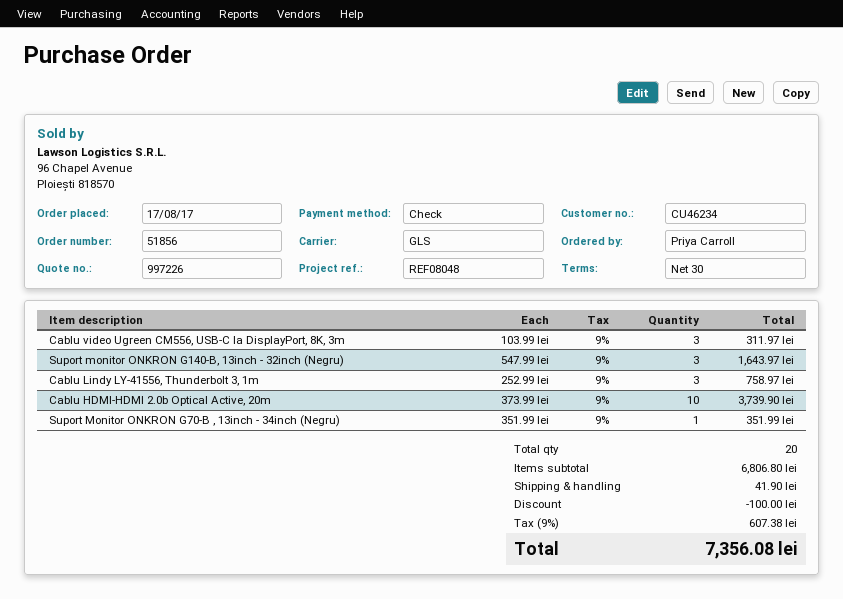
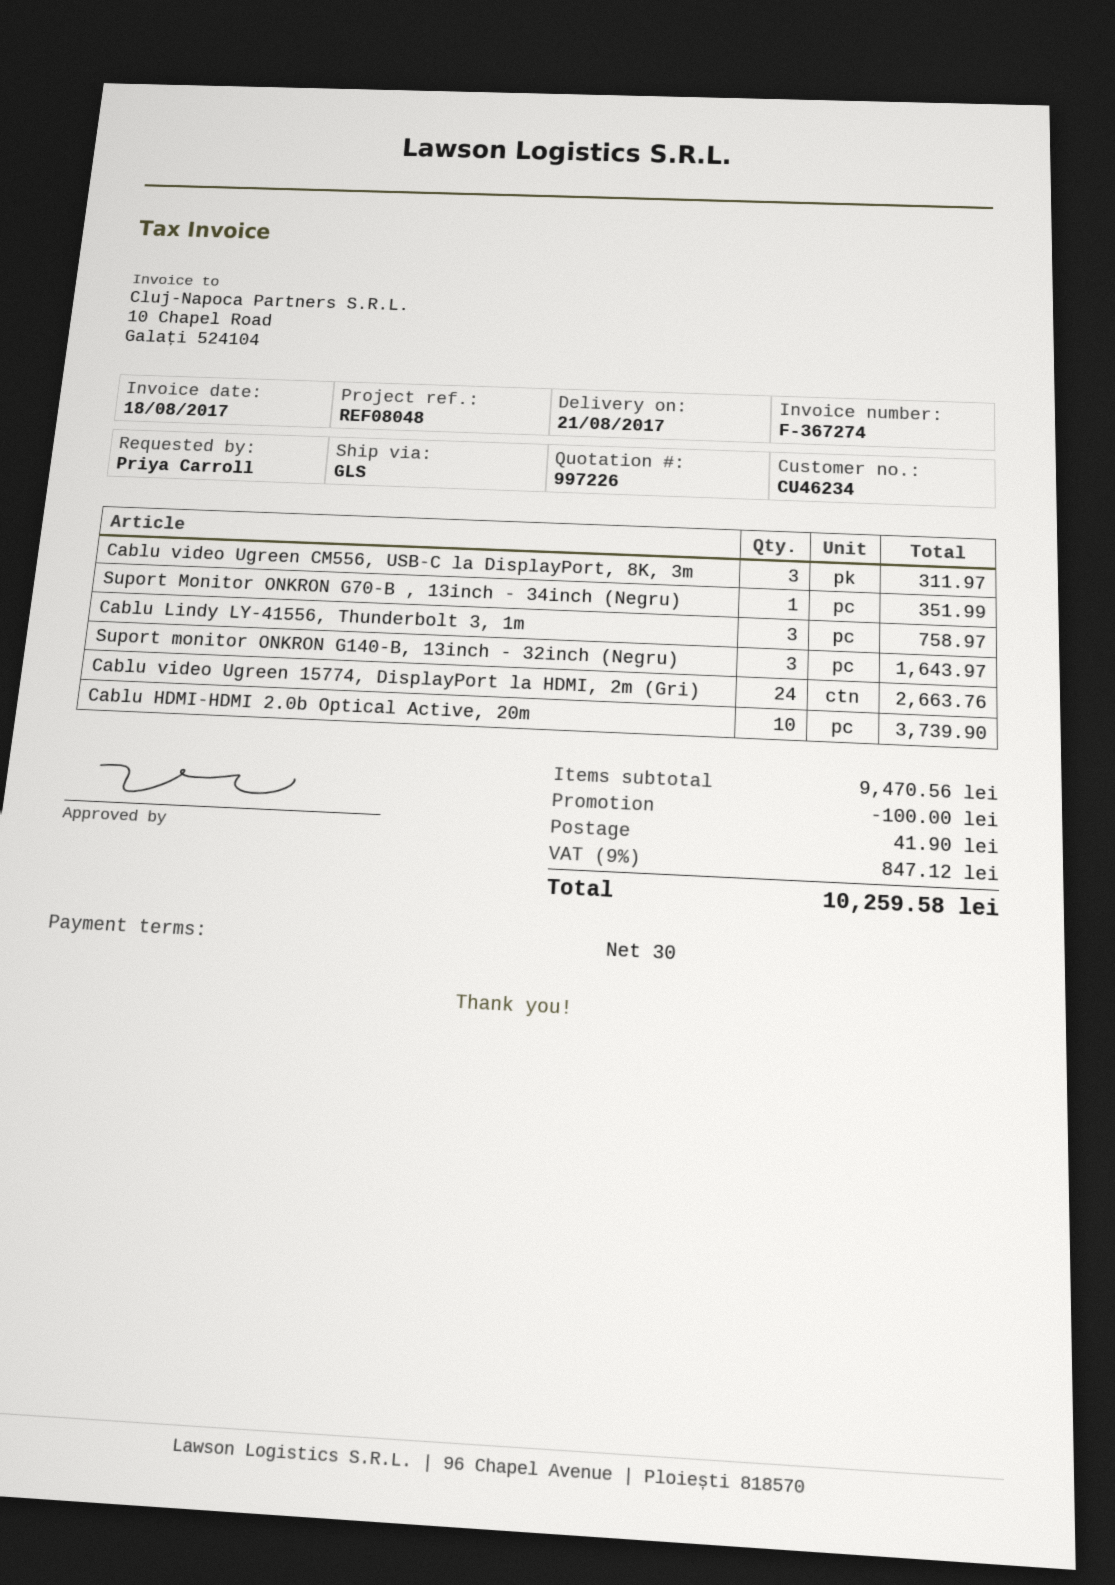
Cablu video Ugreen 15774, DisplayPort la HDMI, 2m (Gri): none -> 24 for 2663.76
subtotal: 6806.80 -> 9470.56
tax: 9% = 607.38 -> 9% = 847.12
total: 7356.08 -> 10259.58

